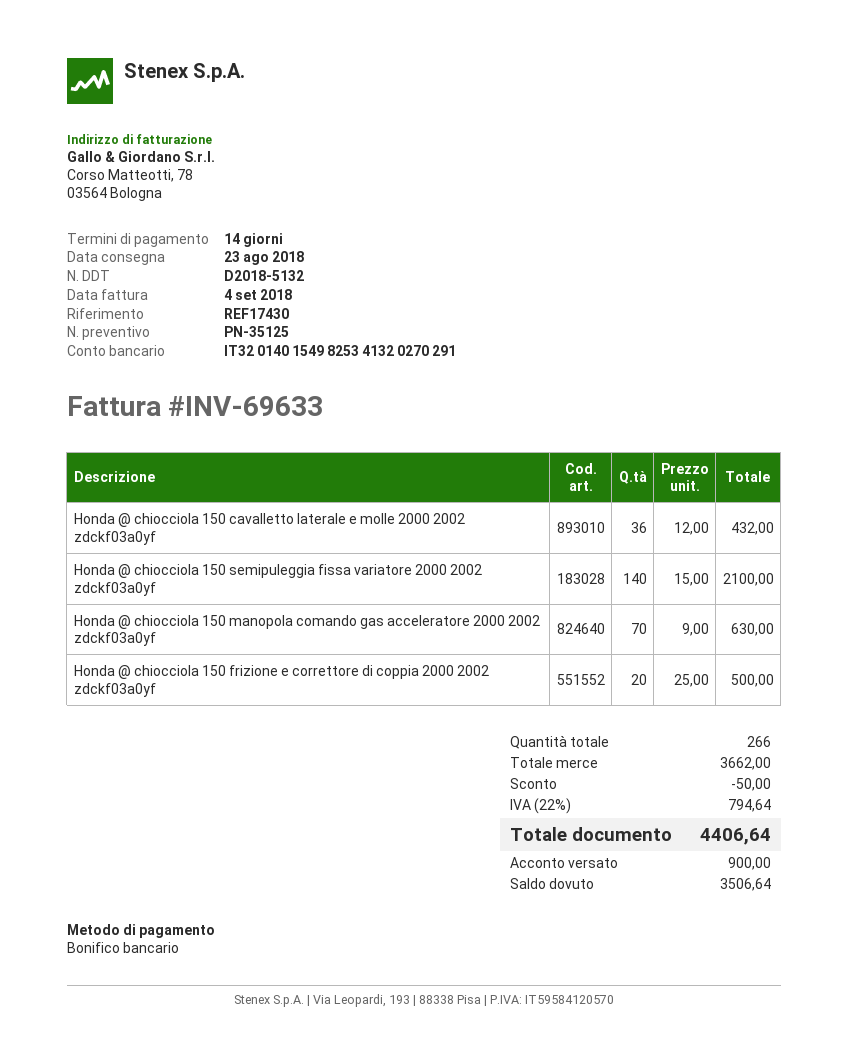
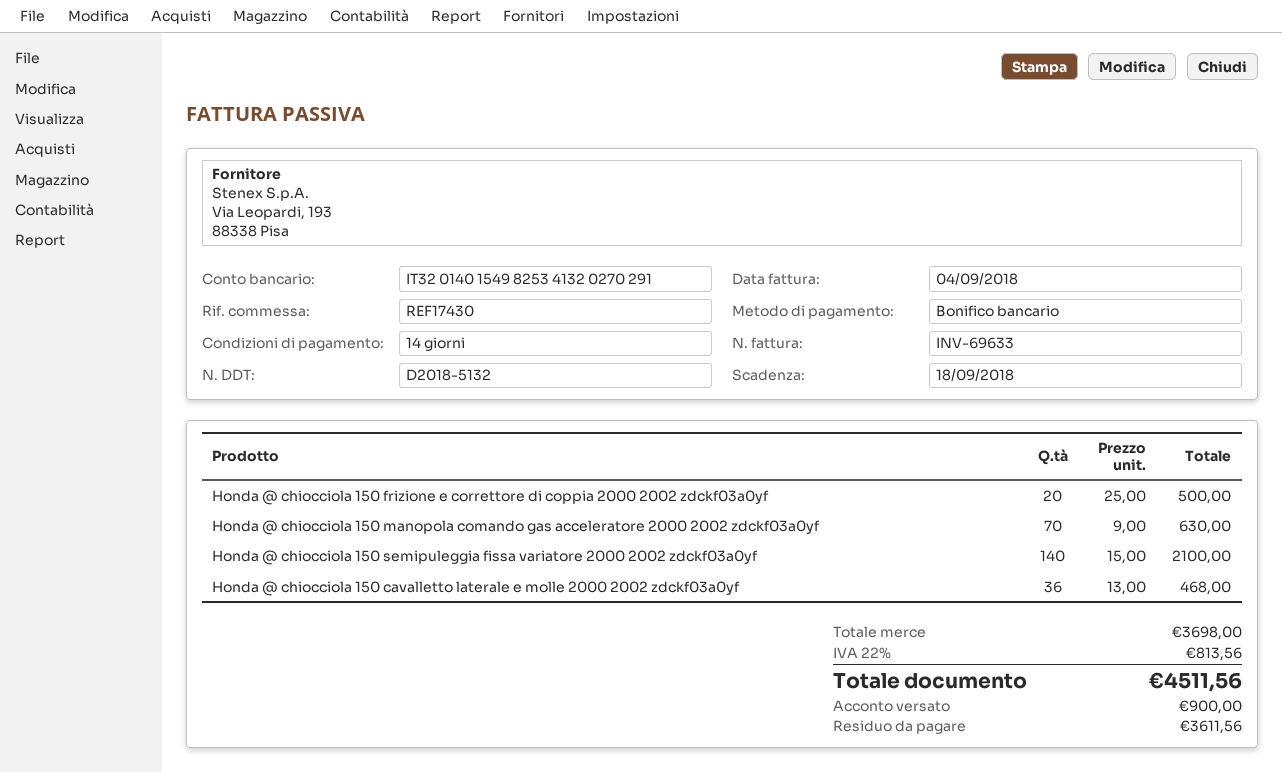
Honda @ chiocciola 150 cavalletto laterale e molle 2000 2002 zdckf03a0yf: 36 x 12.00 = 432.00 -> 36 x 13.00 = 468.00
subtotal: 3662.00 -> 3698.00
discount: 50.00 -> none
tax: 22% = 794.64 -> 22% = 813.56
total: 4406.64 -> 4511.56
balance: 3506.64 -> 3611.56

